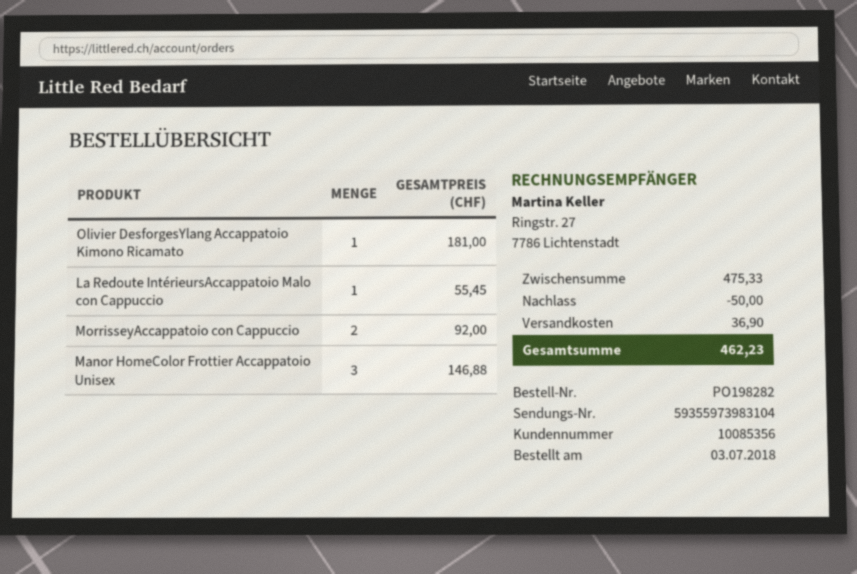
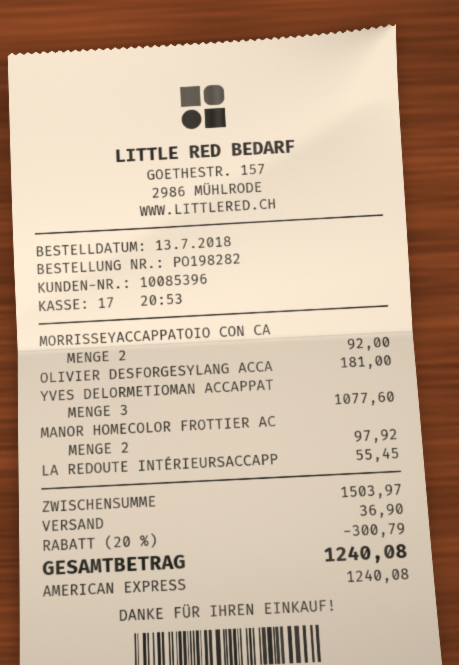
order date: 2018-07-03 -> 2018-07-13
customer number: 10085356 -> 10085396
Manor HomeColor Frottier Accappatoio Unisex: 3 for 146.88 -> 2 for 97.92
YVES DELORMETIOMAN ACCAPPAT: none -> 3 for 1077.60
subtotal: 475.33 -> 1503.97
discount: 50.00 -> 300.79
total: 462.23 -> 1240.08

